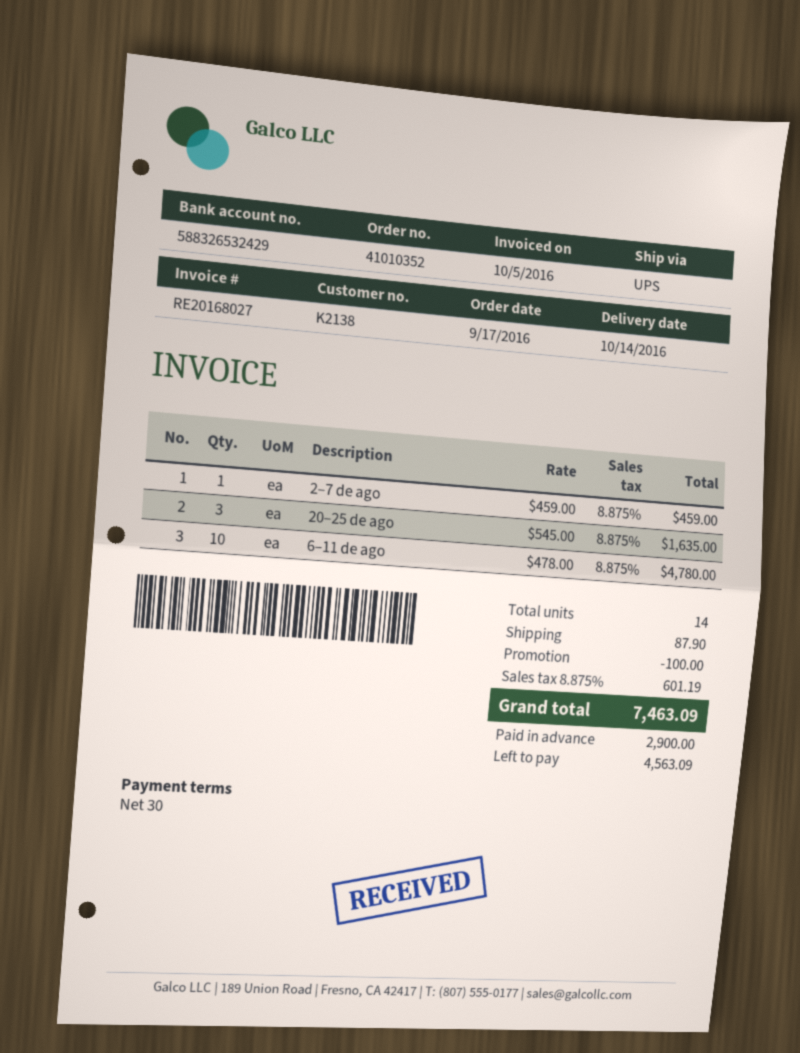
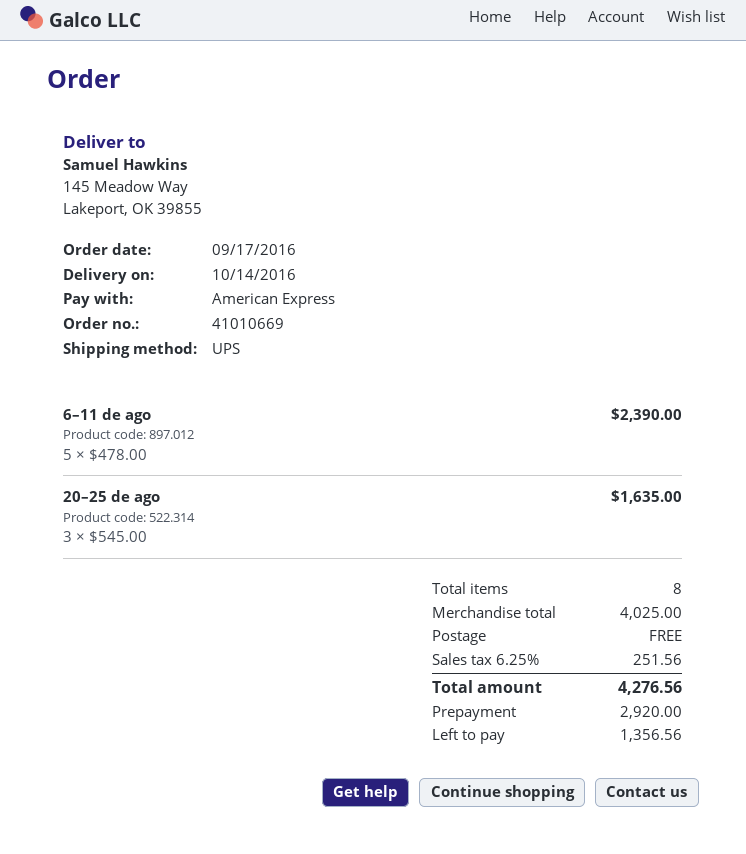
order number: 41010352 -> 41010669
2–7 de ago: 1 x 459.00 = 459.00 -> none
6–11 de ago: 10 x 478.00 = 4780.00 -> 5 x 478.00 = 2390.00
total quantity: 14 -> 8
discount: 100.00 -> none
shipping: 87.90 -> 0.00
tax: 8.875% = 601.19 -> 6.25% = 251.56
total: 7463.09 -> 4276.56
deposit: 2900.00 -> 2920.00
balance: 4563.09 -> 1356.56

